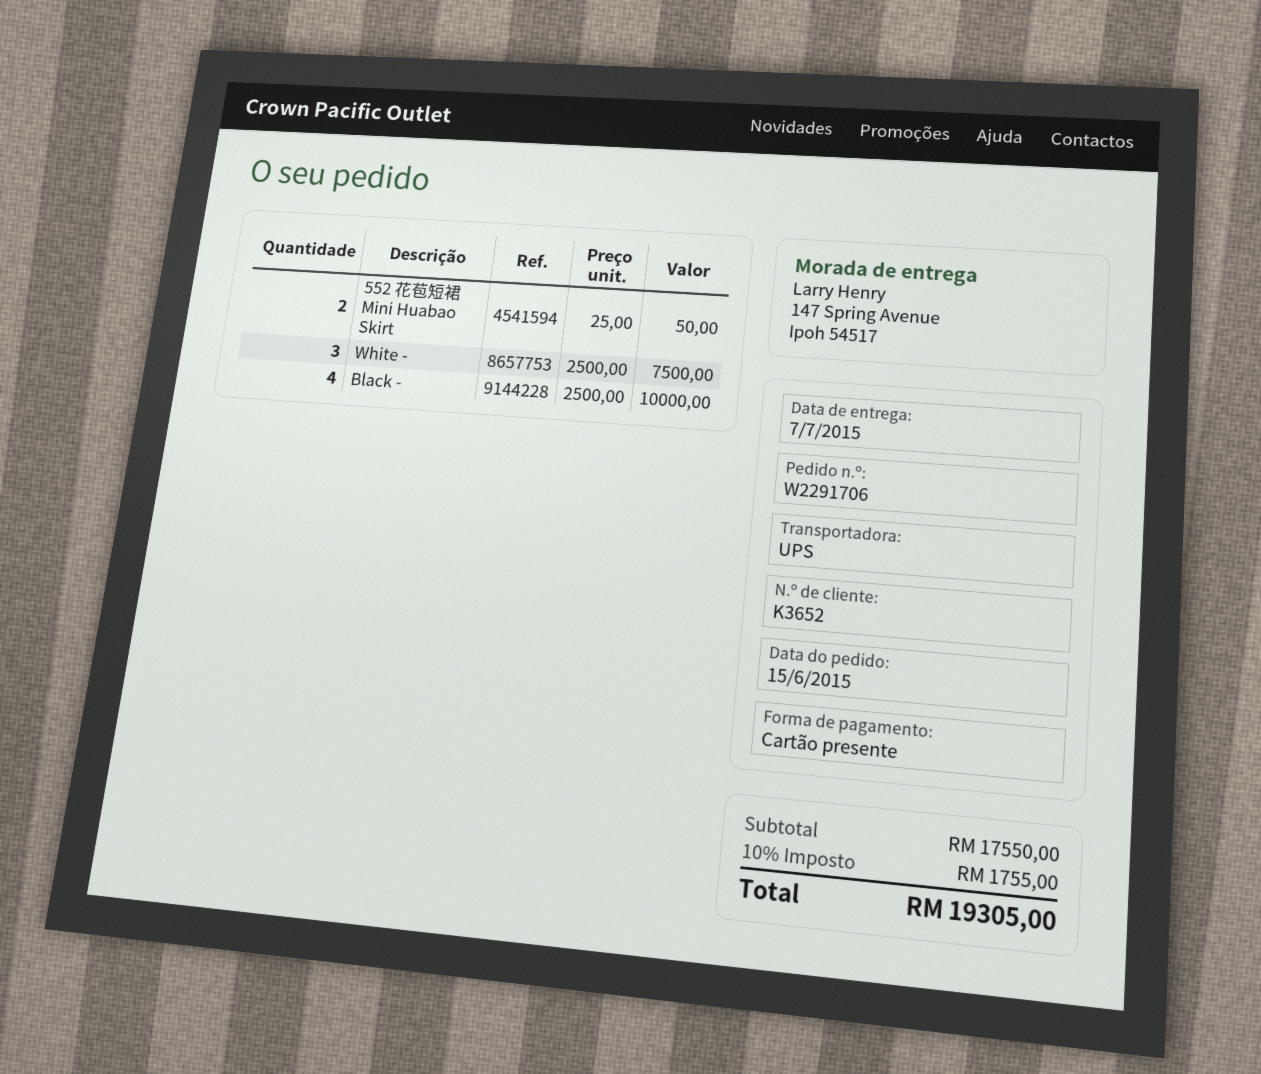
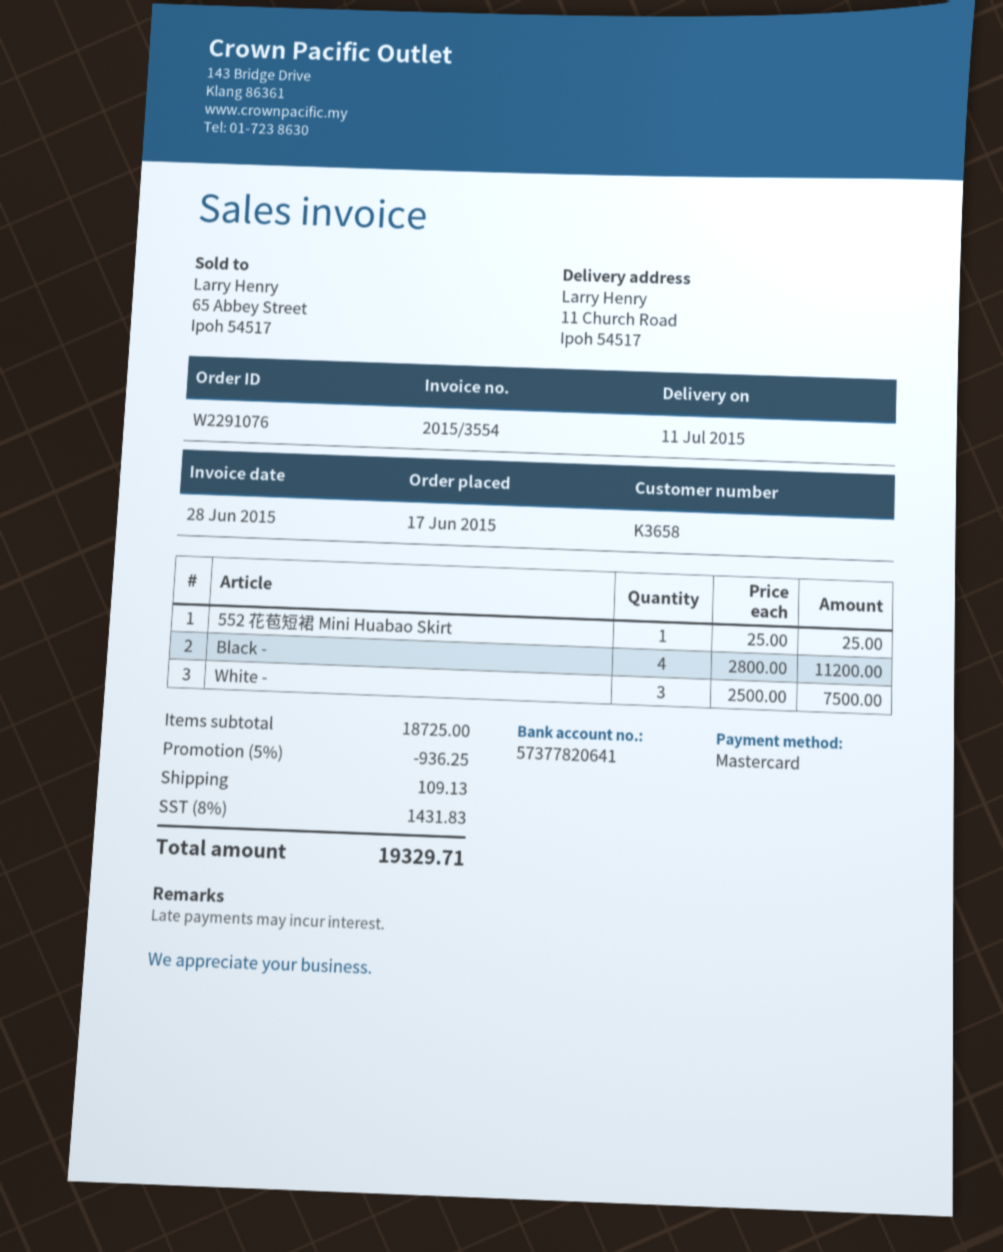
order number: W2291706 -> W2291076
order date: 2015-06-15 -> 2015-06-17
delivery date: 2015-07-07 -> 2015-07-11
customer number: K3652 -> K3658
payment method: gift card -> Mastercard
ship to: 147 Spring Avenue, Ipoh 54517 -> 11 Church Road, Ipoh 54517
552 花苞短裙 Mini Huabao Skirt: 2 x 25.00 = 50.00 -> 1 x 25.00 = 25.00
Black -: 4 x 2500.00 = 10000.00 -> 4 x 2800.00 = 11200.00
subtotal: 17550.00 -> 18725.00
discount: none -> 5% = 936.25
shipping: none -> 109.13
tax: 10% = 1755.00 -> 8% = 1431.83
total: 19305.00 -> 19329.71

